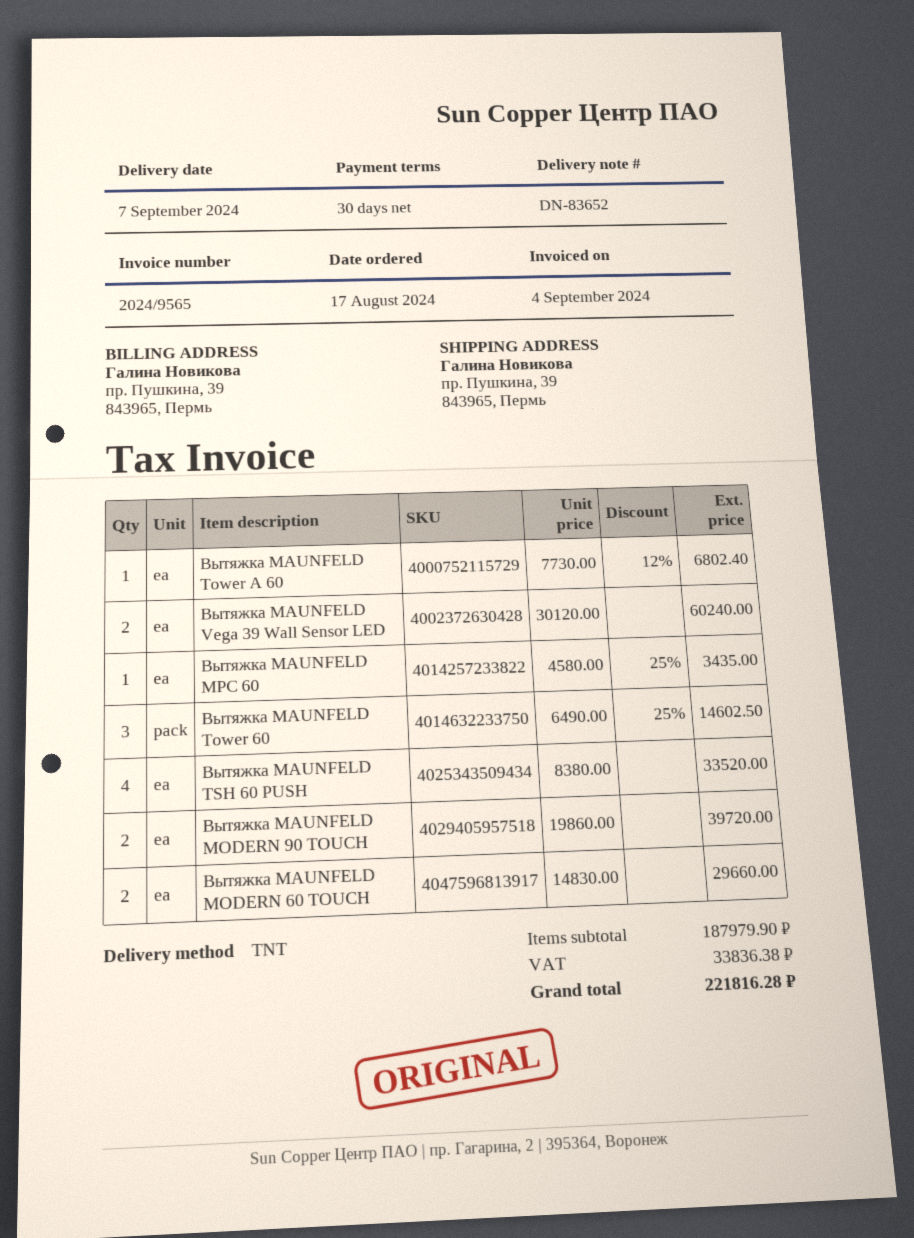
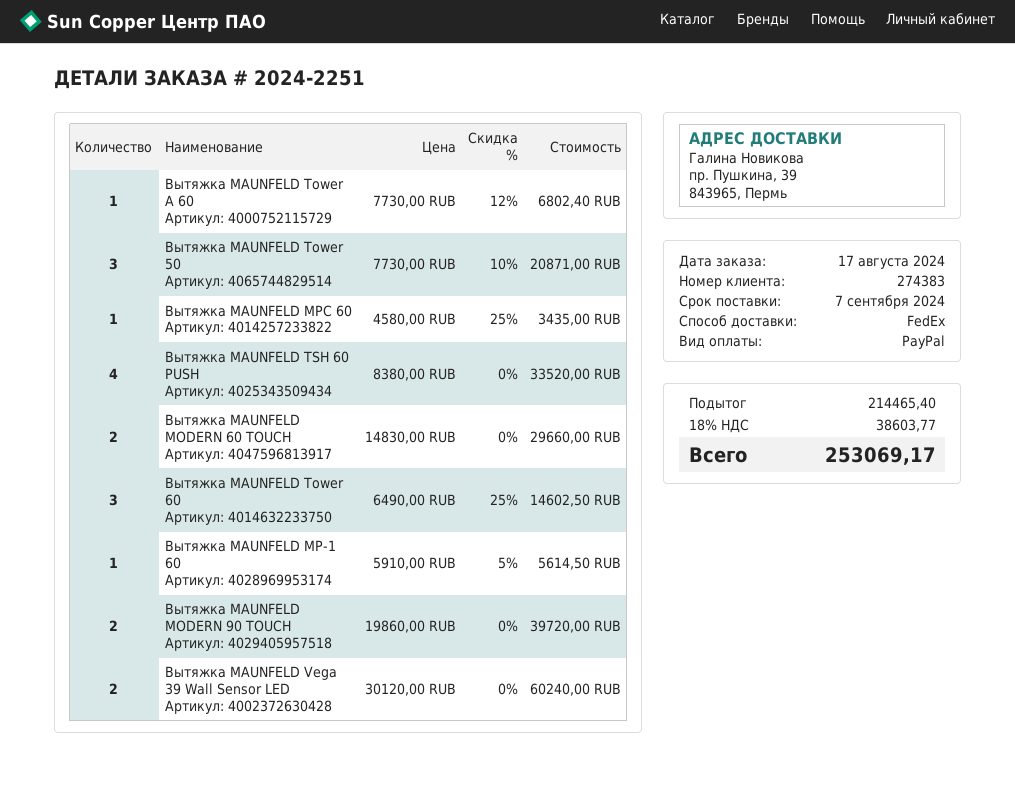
shipping method: TNT -> FedEx
Вытяжка MAUNFELD Tower 50: none -> 3 x 7730.00 - 10% = 20871.00
Вытяжка MAUNFELD MP-1 60: none -> 1 x 5910.00 - 5% = 5614.50
subtotal: 187979.90 -> 214465.40
tax: 33836.38 -> 38603.77
total: 221816.28 -> 253069.17

